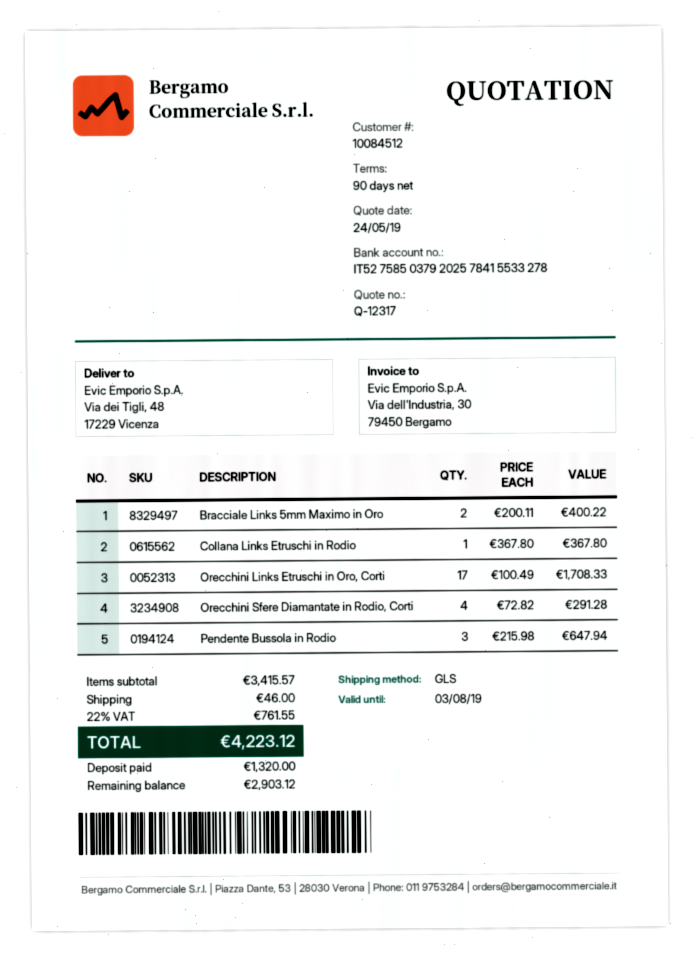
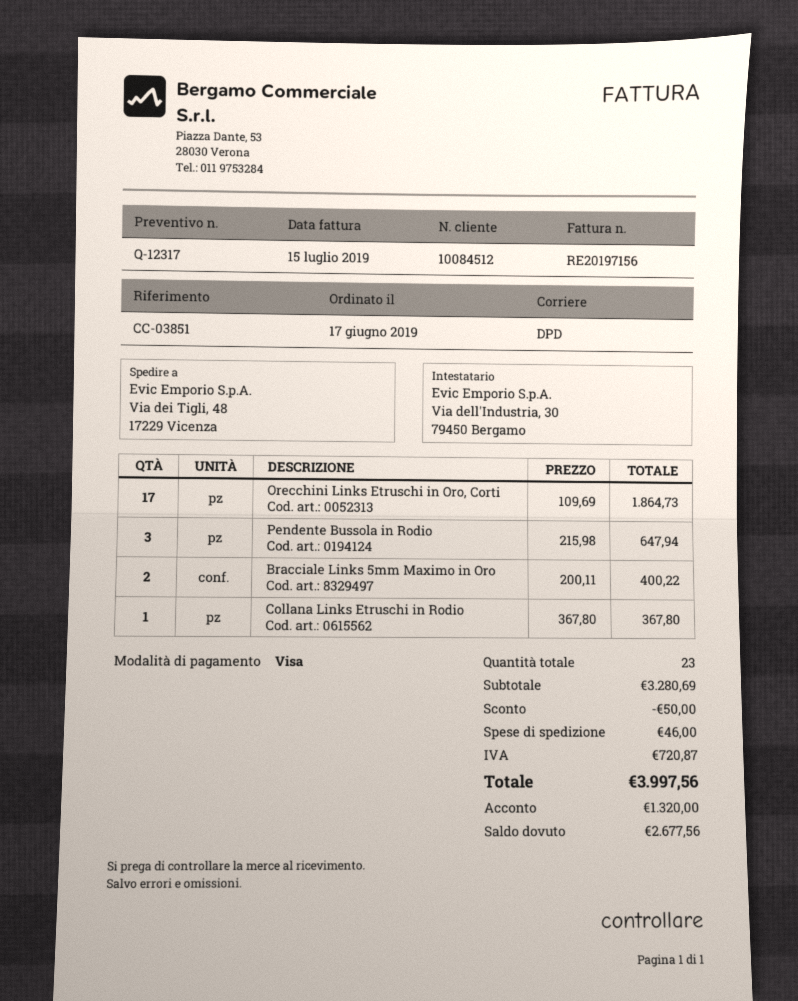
shipping method: GLS -> DPD
Orecchini Links Etruschi in Oro, Corti: 17 x 100.49 = 1708.33 -> 17 x 109.69 = 1864.73
Orecchini Sfere Diamantate in Rodio, Corti: 4 x 72.82 = 291.28 -> none
subtotal: 3415.57 -> 3280.69
discount: none -> 50.00
tax: 761.55 -> 720.87
total: 4223.12 -> 3997.56
balance: 2903.12 -> 2677.56

